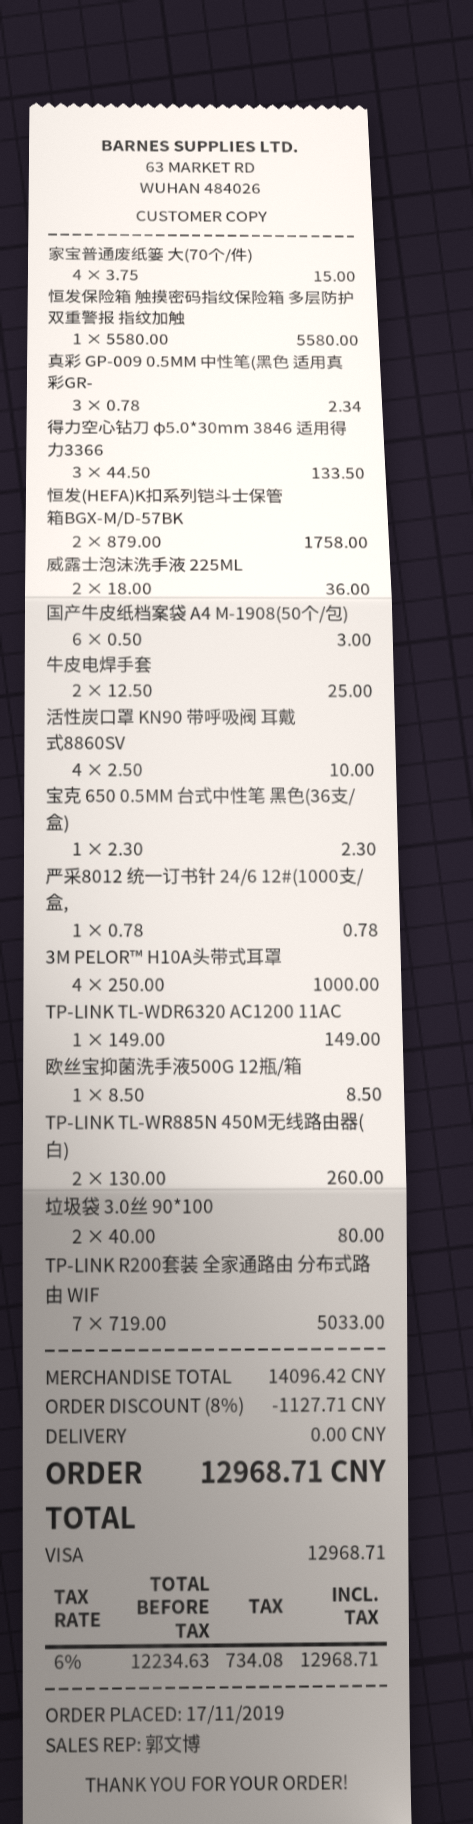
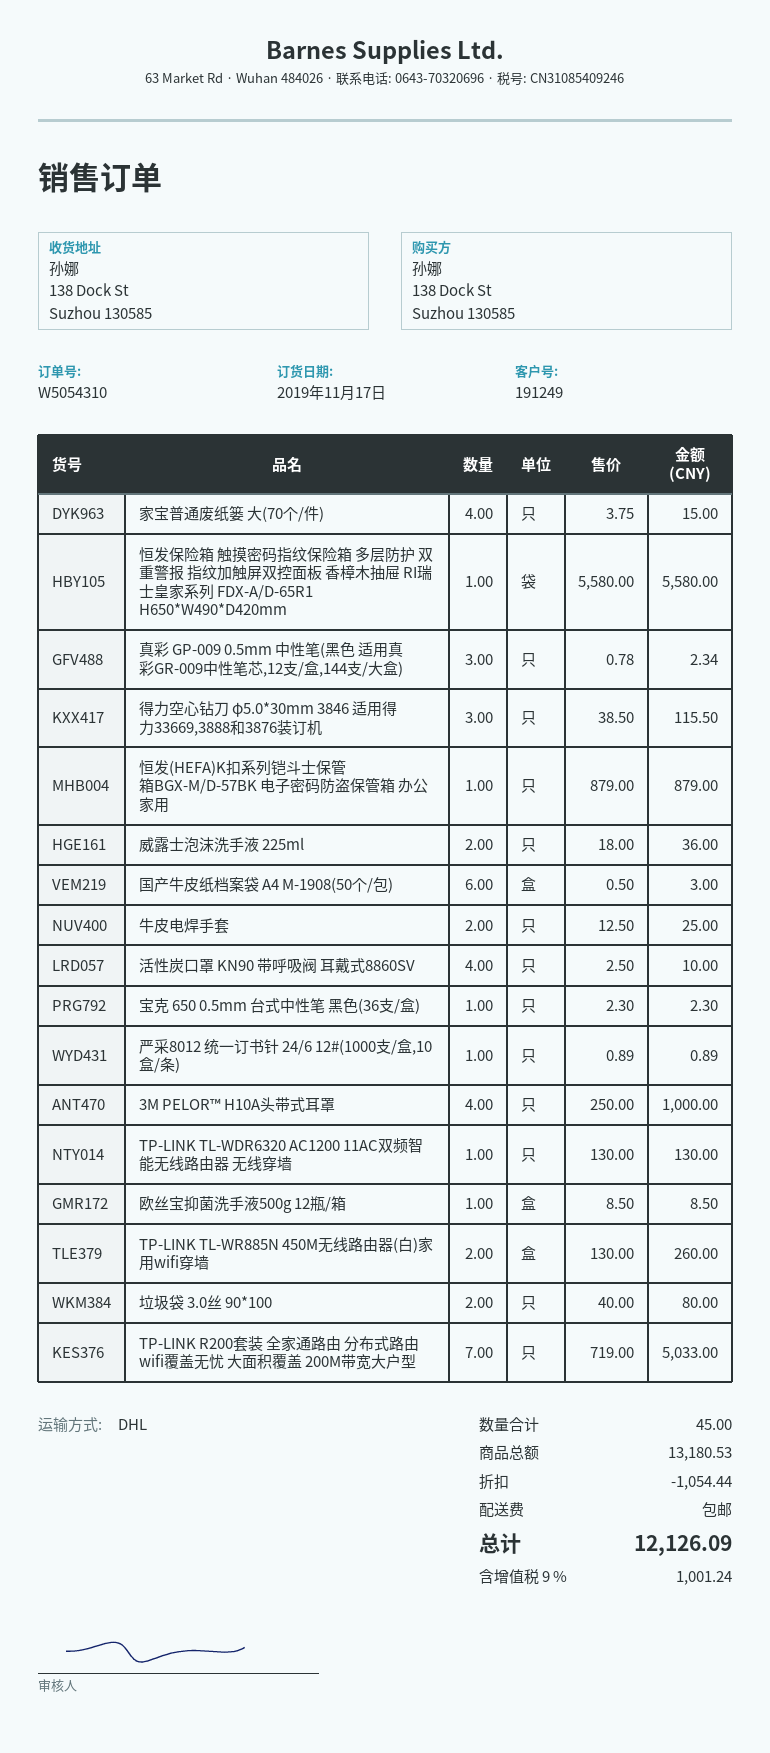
得力空心钻刀 φ5.0*30mm 3846 适用得力3366: 3 x 44.50 = 133.50 -> 3 x 38.50 = 115.50
恒发(HEFA)K扣系列铠斗士保管箱BGX-M/D-57BK: 2 x 879.00 = 1758.00 -> 1 x 879.00 = 879.00
严采8012 统一订书针 24/6 12#(1000支/盒,: 1 x 0.78 = 0.78 -> 1 x 0.89 = 0.89
TP-LINK TL-WDR6320 AC1200 11AC: 1 x 149.00 = 149.00 -> 1 x 130.00 = 130.00
subtotal: 14096.42 -> 13180.53
discount: 1127.71 -> 1054.44
tax: 6% = 734.08 -> 9% = 1001.24
total: 12968.71 -> 12126.09

